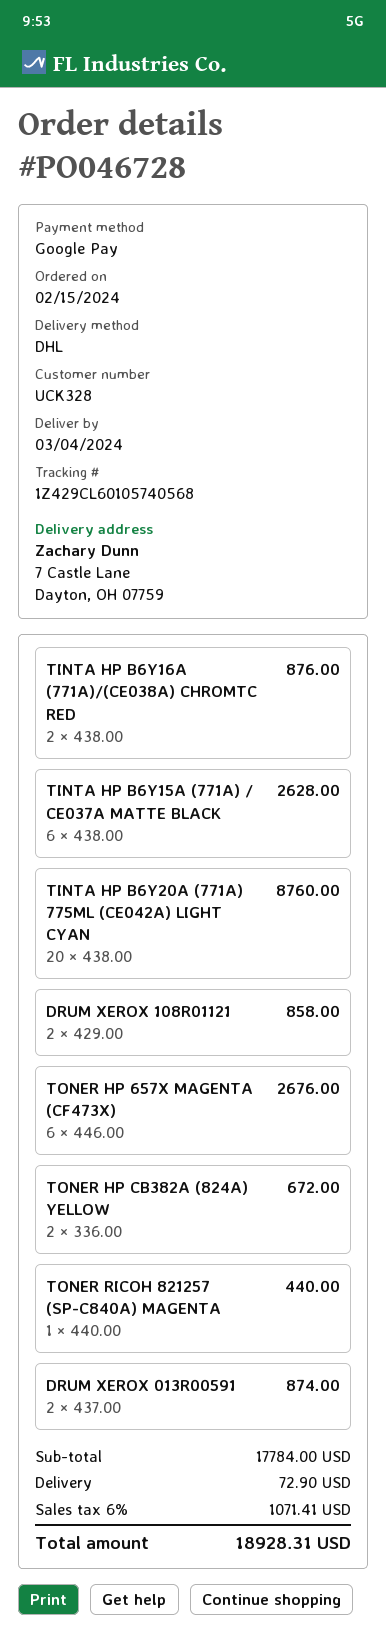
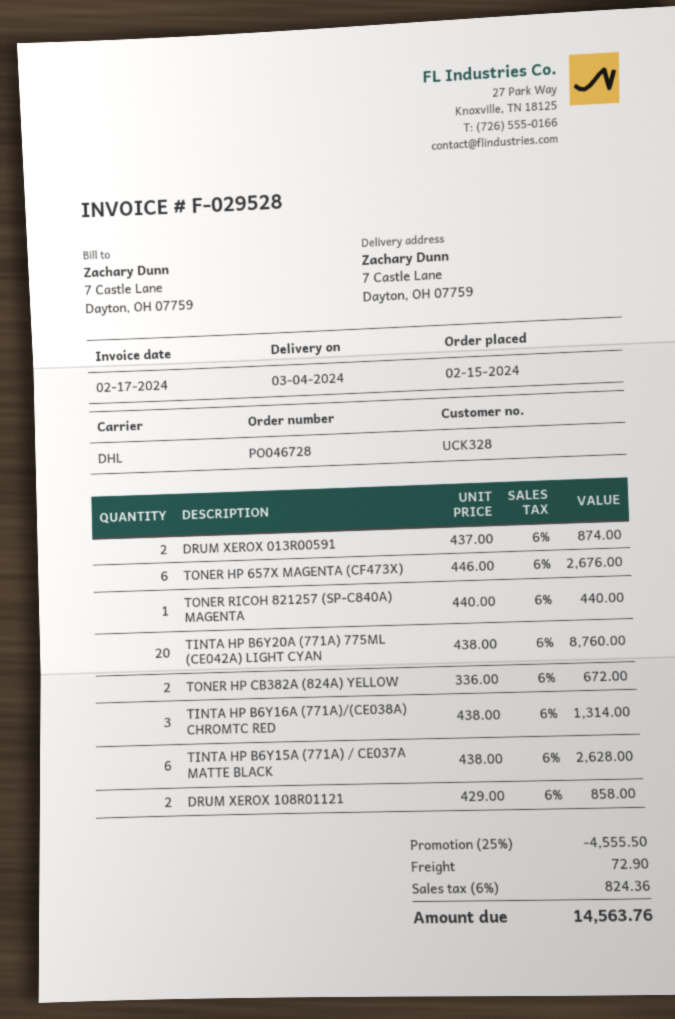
TINTA HP B6Y16A (771A)/(CE038A) CHROMTC RED: 2 x 438.00 = 876.00 -> 3 x 438.00 = 1314.00
discount: none -> 25% = 4555.50
tax: 6% = 1071.41 -> 6% = 824.36
total: 18928.31 -> 14563.76

